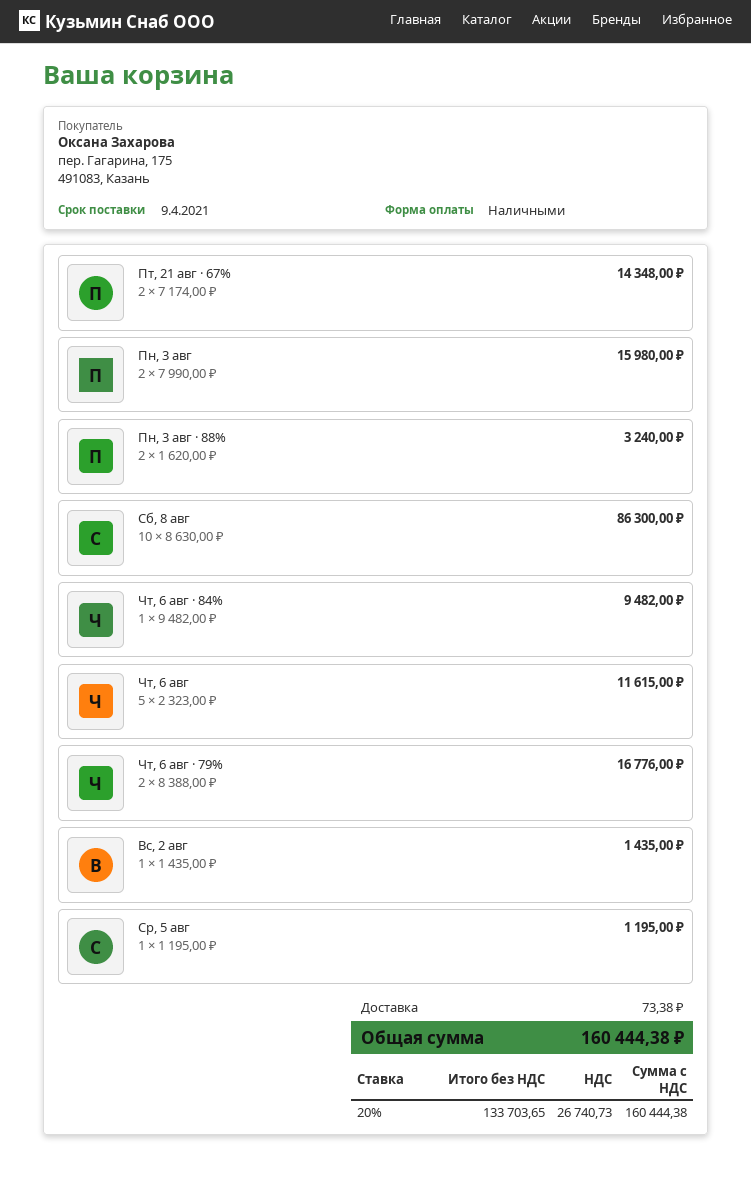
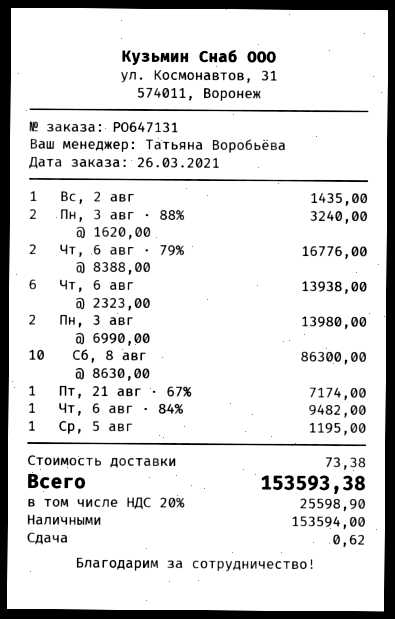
Пт, 21 авг · 67%: 2 x 7174.00 = 14348.00 -> 1 x 7174.00 = 7174.00
Пн, 3 авг: 2 x 7990.00 = 15980.00 -> 2 x 6990.00 = 13980.00
Чт, 6 авг: 5 x 2323.00 = 11615.00 -> 6 x 2323.00 = 13938.00
tax: 20% = 26740.73 -> 20% = 25598.90
total: 160444.38 -> 153593.38

